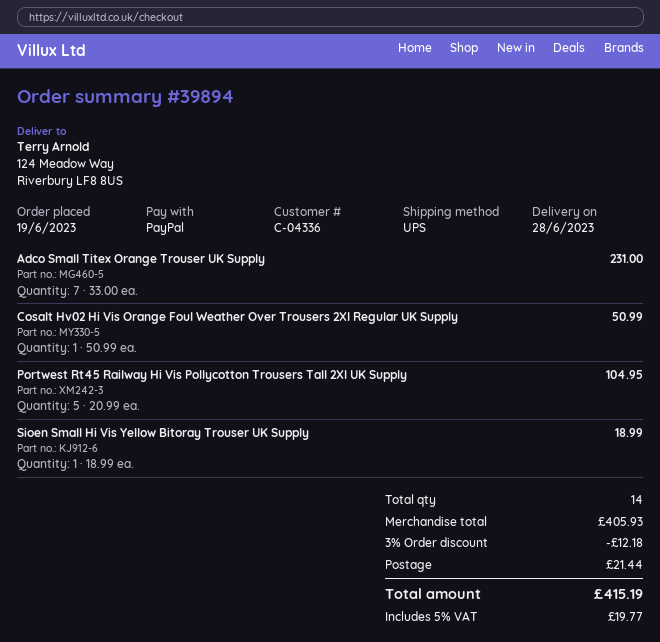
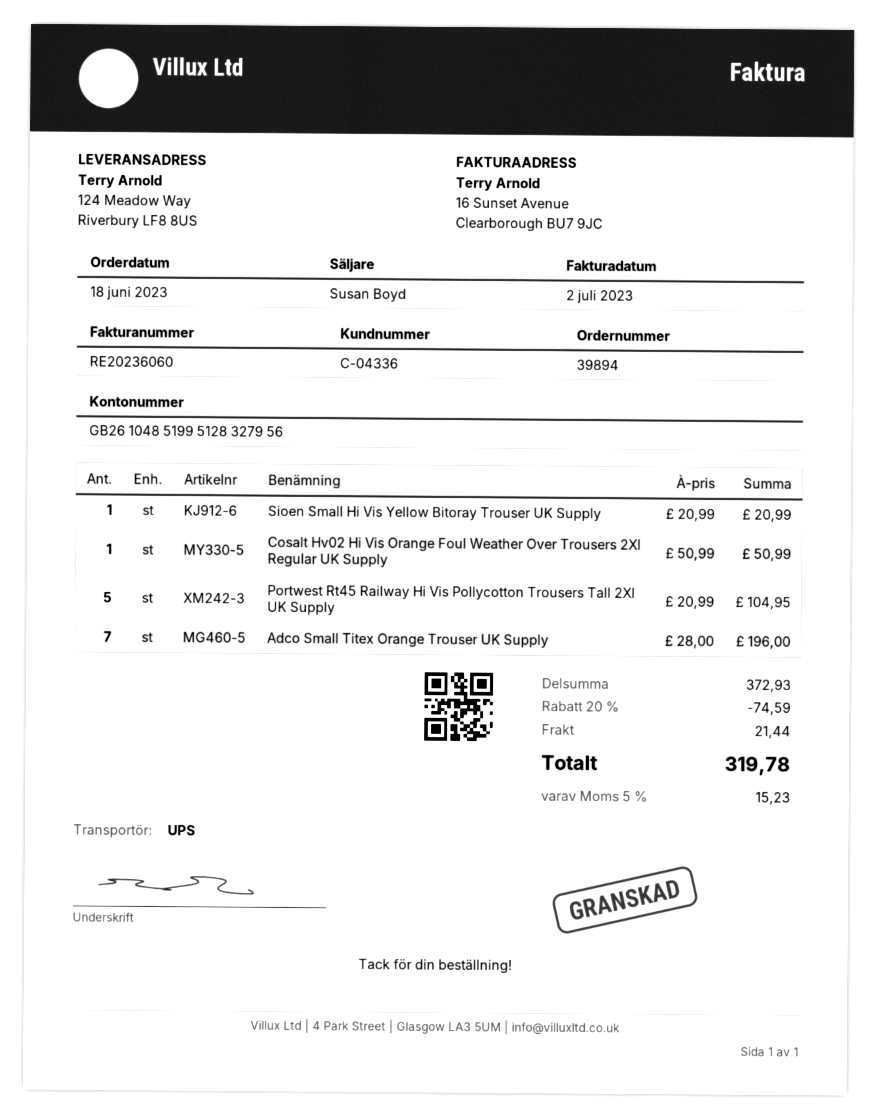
order date: 2023-06-19 -> 2023-06-18
Adco Small Titex Orange Trouser UK Supply: 7 x 33.00 = 231.00 -> 7 x 28.00 = 196.00
Sioen Small Hi Vis Yellow Bitoray Trouser UK Supply: 1 x 18.99 = 18.99 -> 1 x 20.99 = 20.99
subtotal: 405.93 -> 372.93
discount: 3% = 12.18 -> 20% = 74.59
tax: 5% = 19.77 -> 5% = 15.23
total: 415.19 -> 319.78

